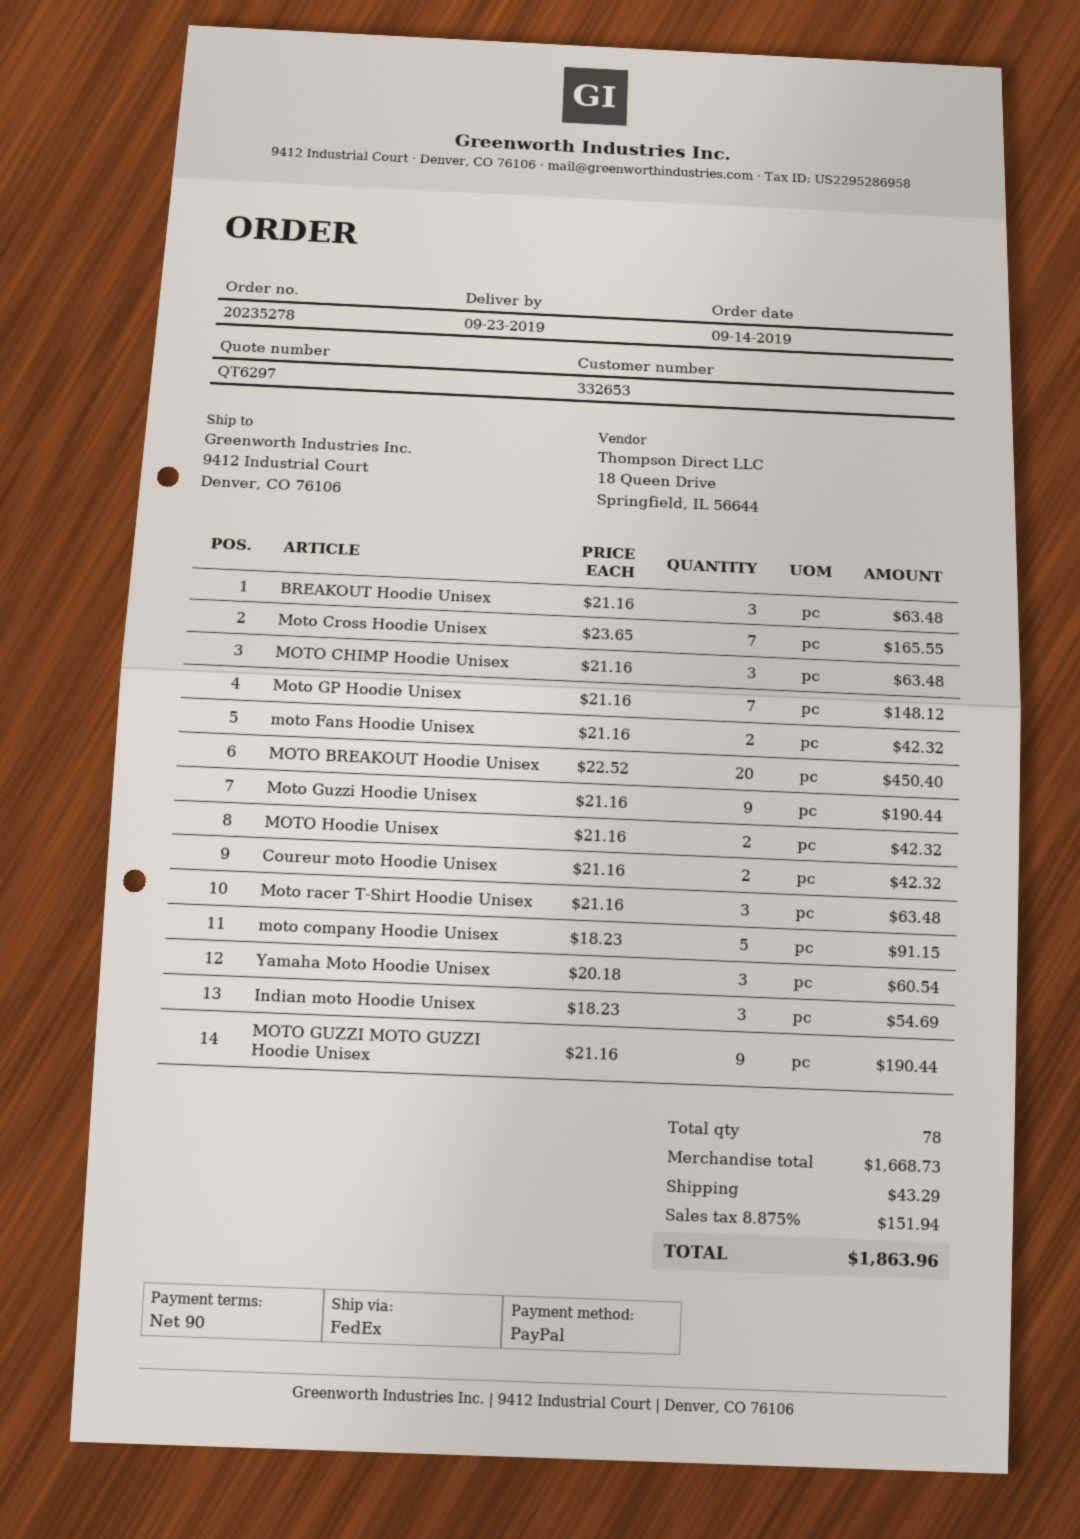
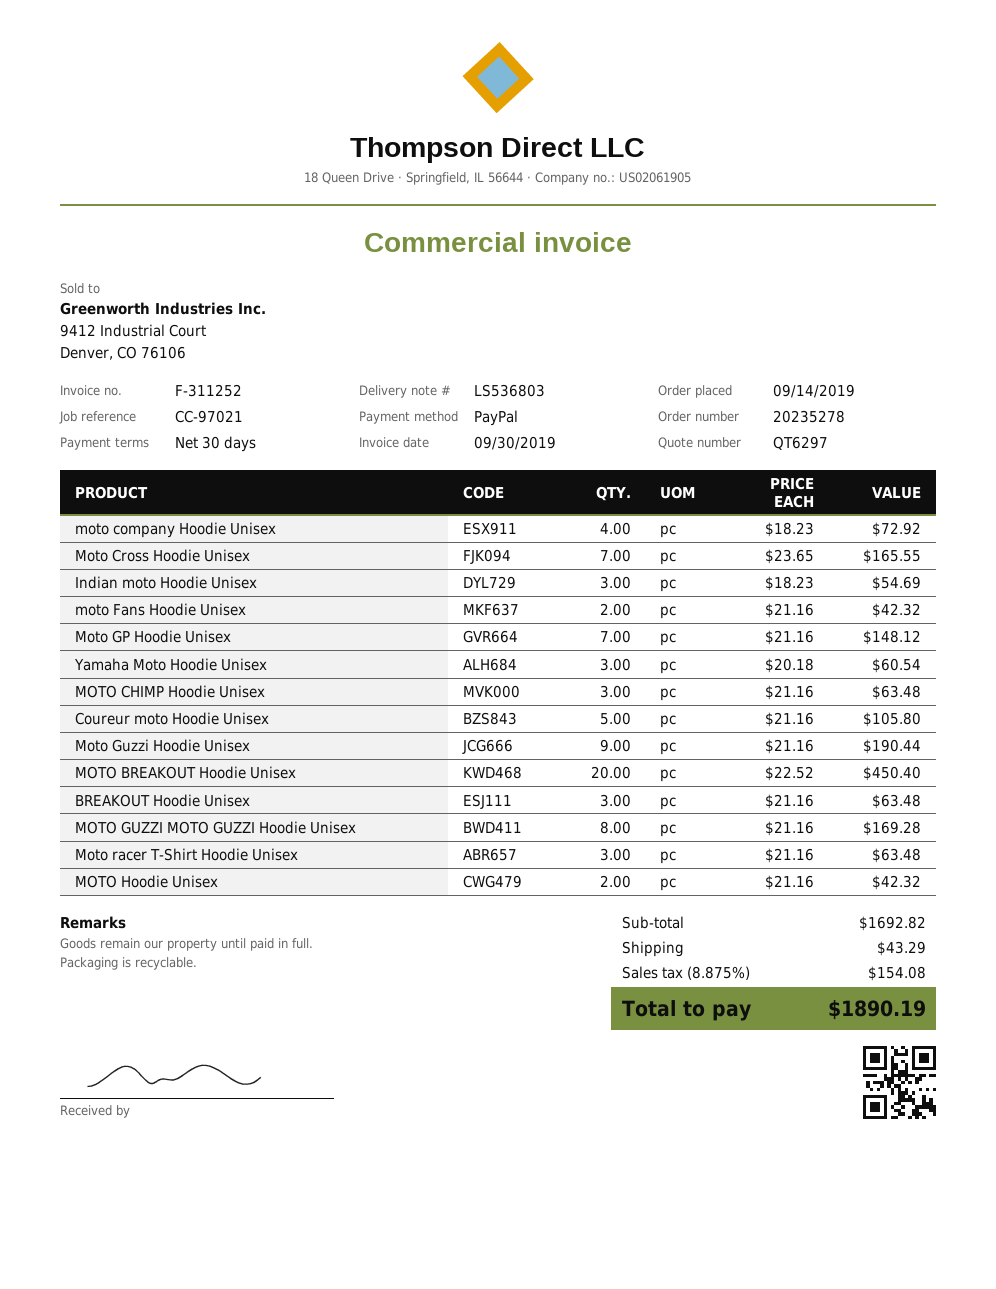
payment terms: 90 days -> 30 days
Coureur moto Hoodie Unisex: 2 x 21.16 = 42.32 -> 5 x 21.16 = 105.80
moto company Hoodie Unisex: 5 x 18.23 = 91.15 -> 4 x 18.23 = 72.92
MOTO GUZZI MOTO GUZZI Hoodie Unisex: 9 x 21.16 = 190.44 -> 8 x 21.16 = 169.28
subtotal: 1668.73 -> 1692.82
tax: 8.875% = 151.94 -> 8.875% = 154.08
total: 1863.96 -> 1890.19

